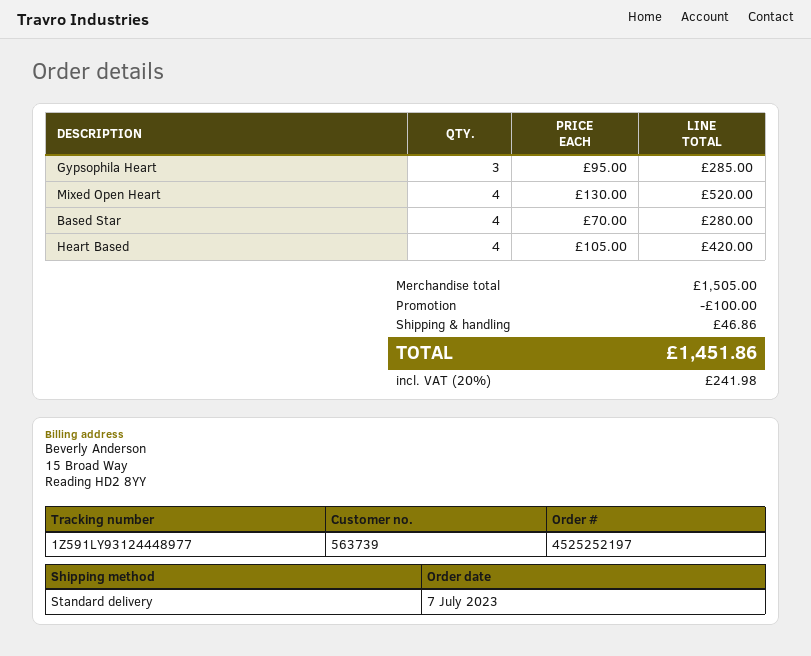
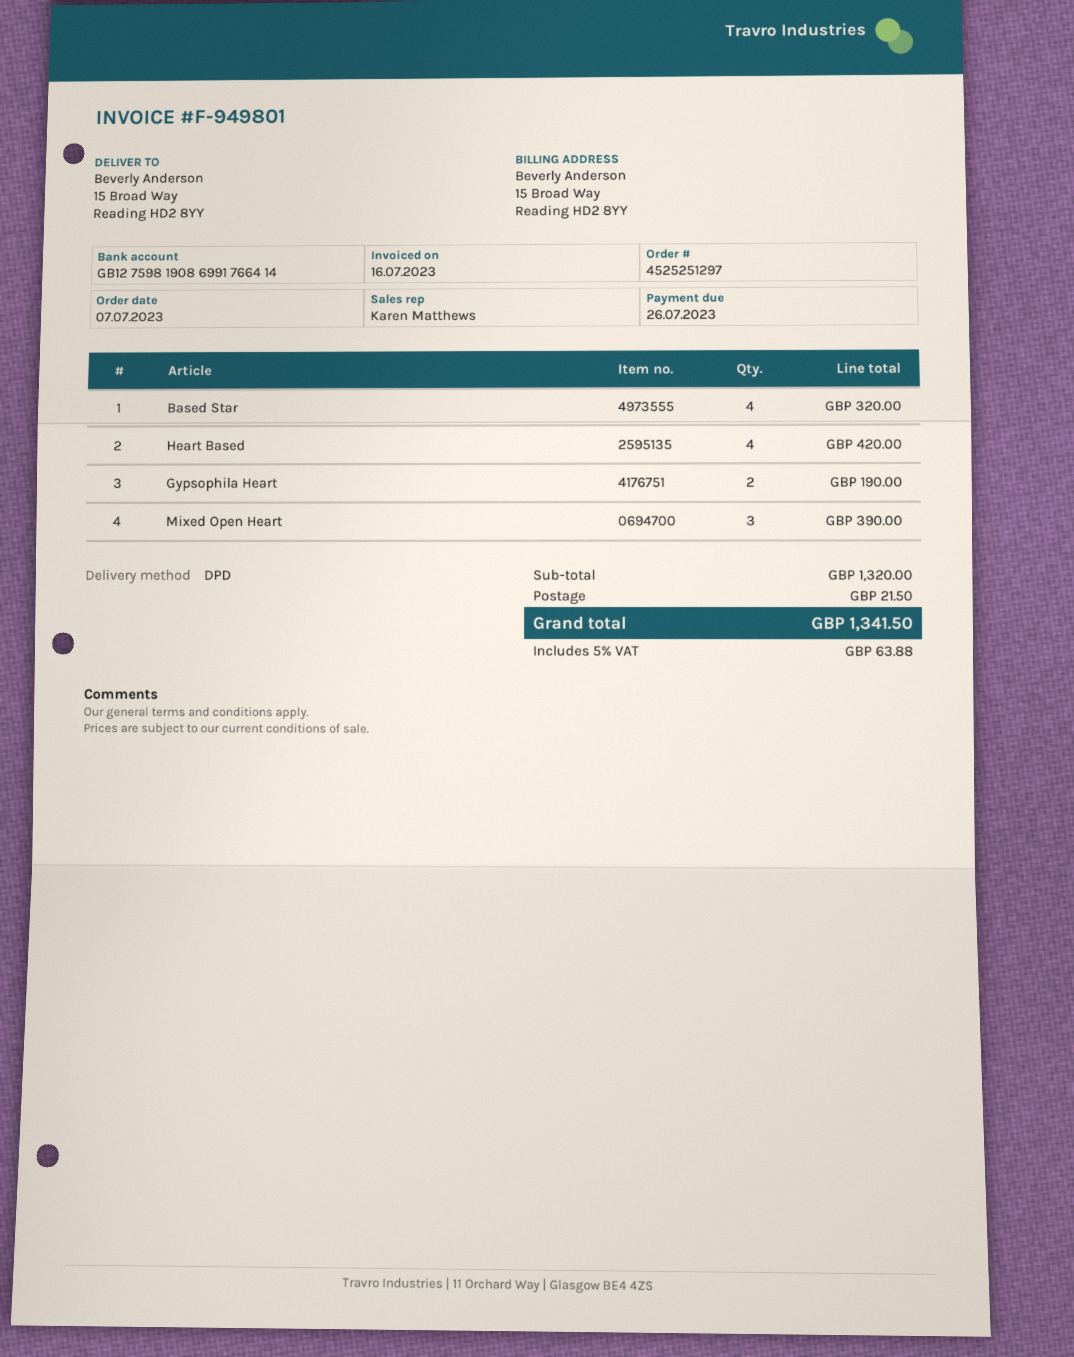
order number: 4525252197 -> 4525251297
shipping method: standard -> DPD
Gypsophila Heart: 3 for 285.00 -> 2 for 190.00
Mixed Open Heart: 4 for 520.00 -> 3 for 390.00
Based Star: 4 for 280.00 -> 4 for 320.00
subtotal: 1505.00 -> 1320.00
discount: 100.00 -> none
shipping: 46.86 -> 21.50
tax: 20% = 241.98 -> 5% = 63.88
total: 1451.86 -> 1341.50

